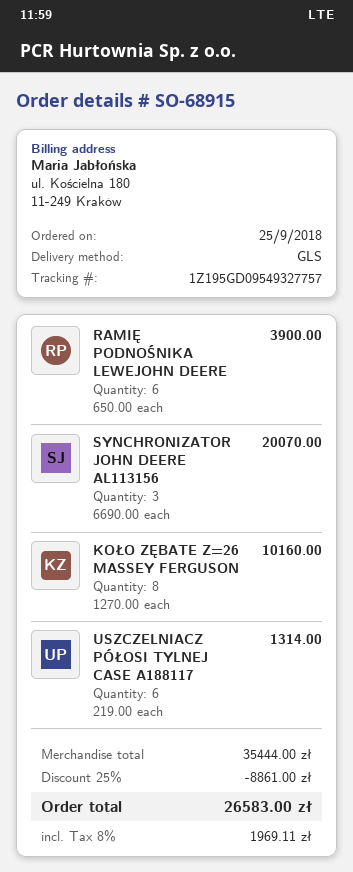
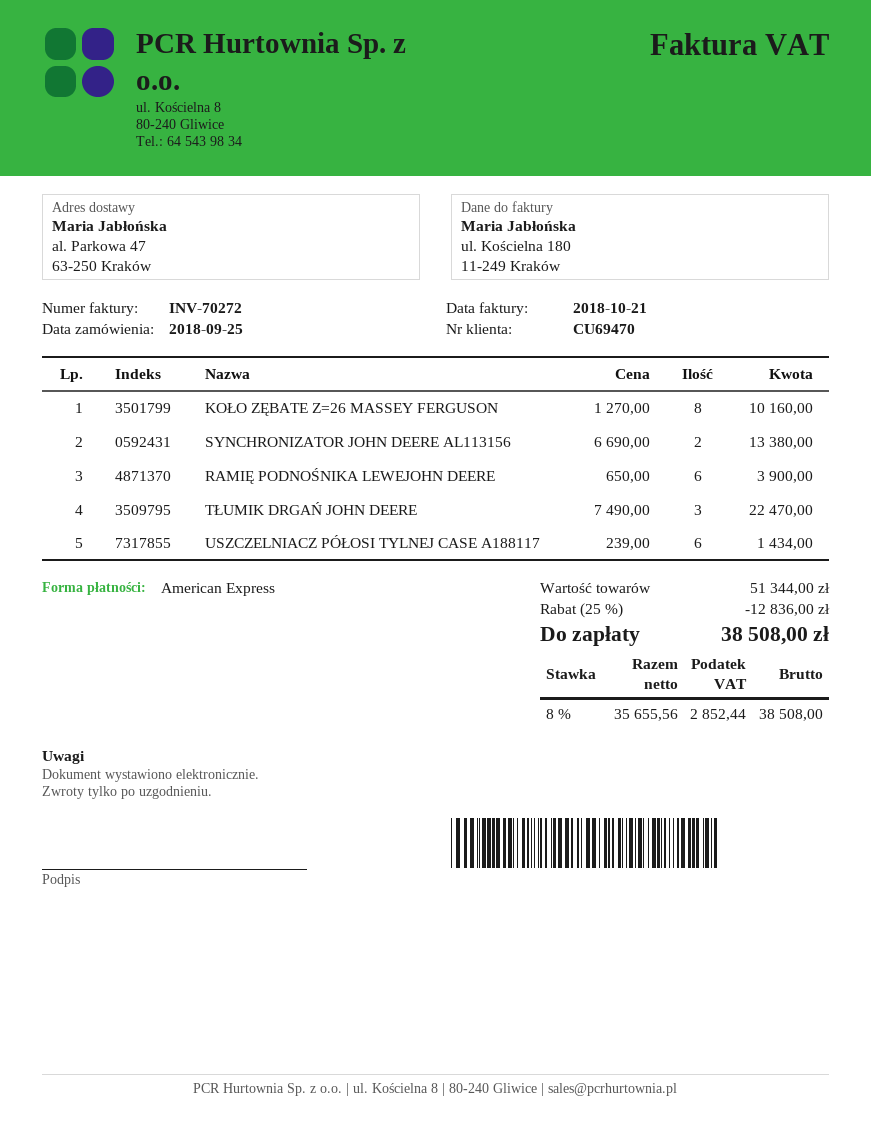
SYNCHRONIZATOR JOHN DEERE AL113156: 3 x 6690.00 = 20070.00 -> 2 x 6690.00 = 13380.00
USZCZELNIACZ PÓŁOSI TYLNEJ CASE A188117: 6 x 219.00 = 1314.00 -> 6 x 239.00 = 1434.00
TŁUMIK DRGAŃ JOHN DEERE: none -> 3 x 7490.00 = 22470.00
subtotal: 35444.00 -> 51344.00
discount: 25% = 8861.00 -> 25% = 12836.00
tax: 8% = 1969.11 -> 8% = 2852.44
total: 26583.00 -> 38508.00

